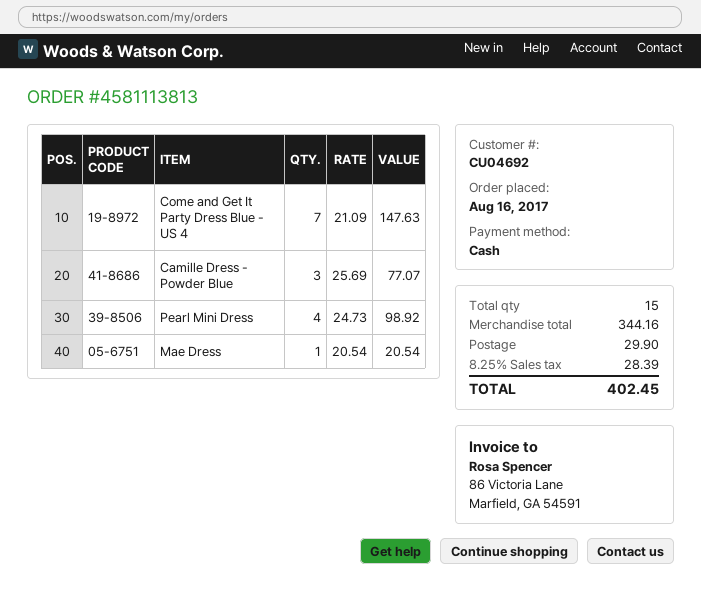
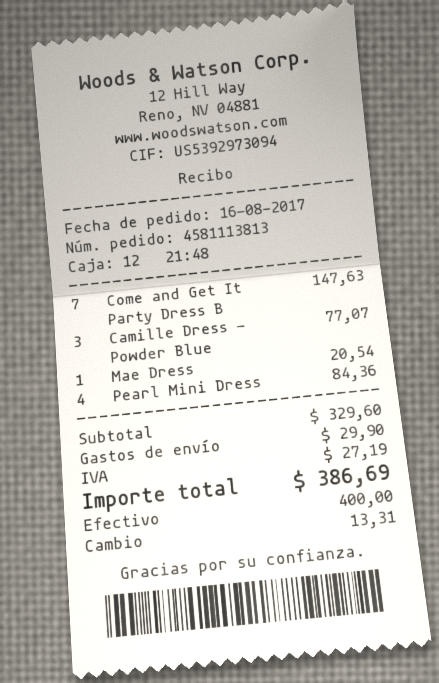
Pearl Mini Dress: 4 for 98.92 -> 4 for 84.36
subtotal: 344.16 -> 329.60
tax: 28.39 -> 27.19
total: 402.45 -> 386.69

